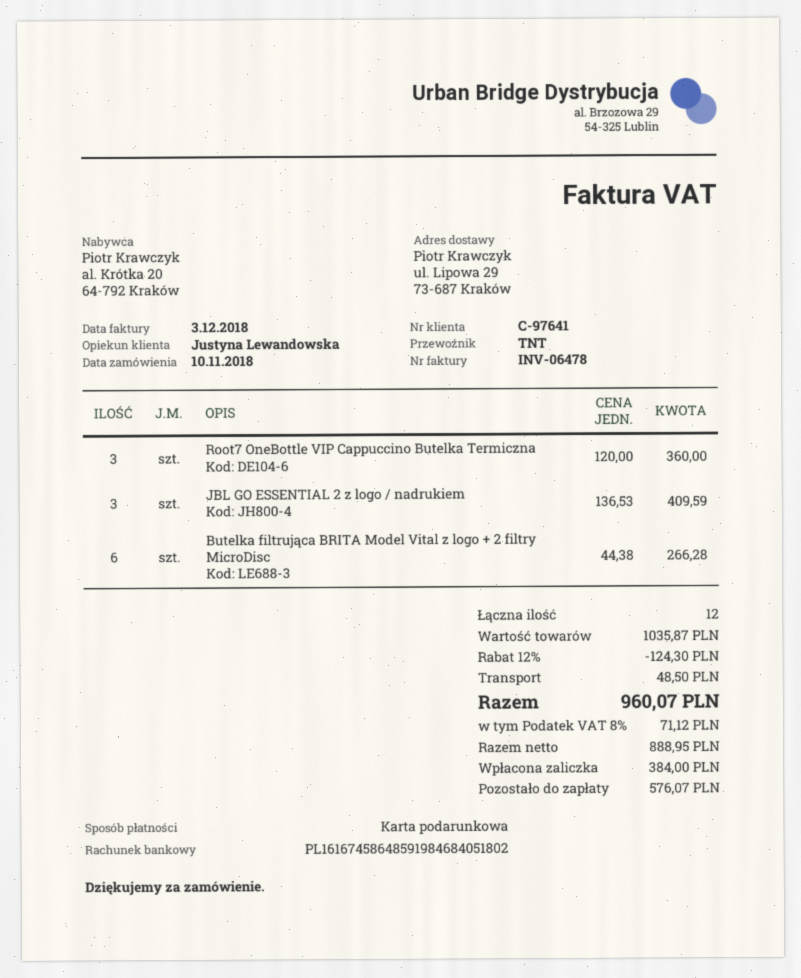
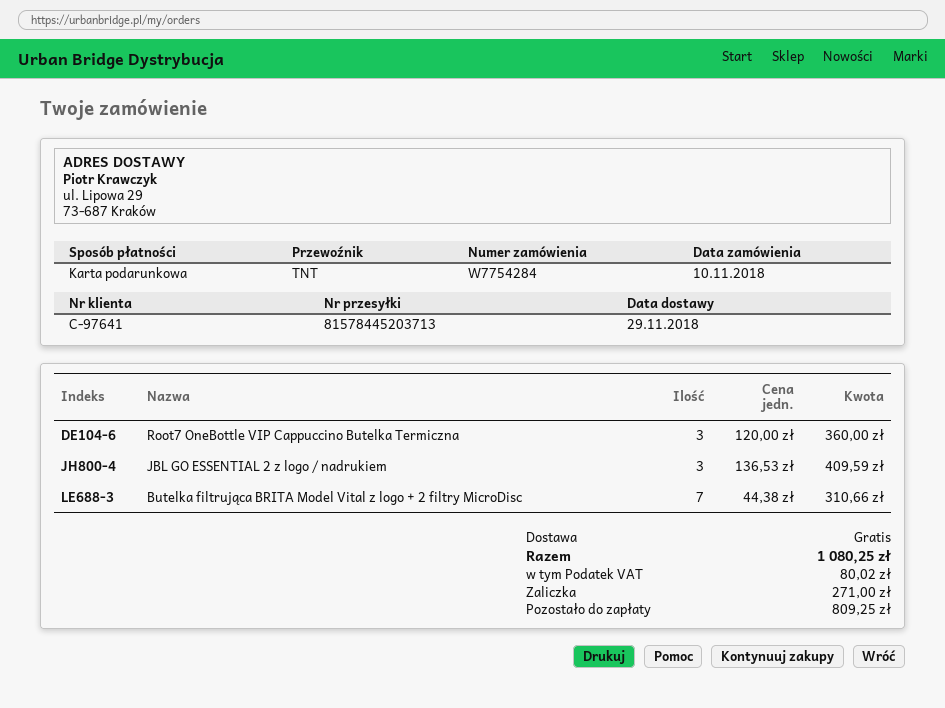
Butelka filtrująca BRITA Model Vital z logo + 2 filtry MicroDisc: 6 x 44.38 = 266.28 -> 7 x 44.38 = 310.66
discount: 12% = 124.30 -> none
shipping: 48.50 -> 0.00
tax: 71.12 -> 80.02
total: 960.07 -> 1080.25
deposit: 384.00 -> 271.00
balance: 576.07 -> 809.25

